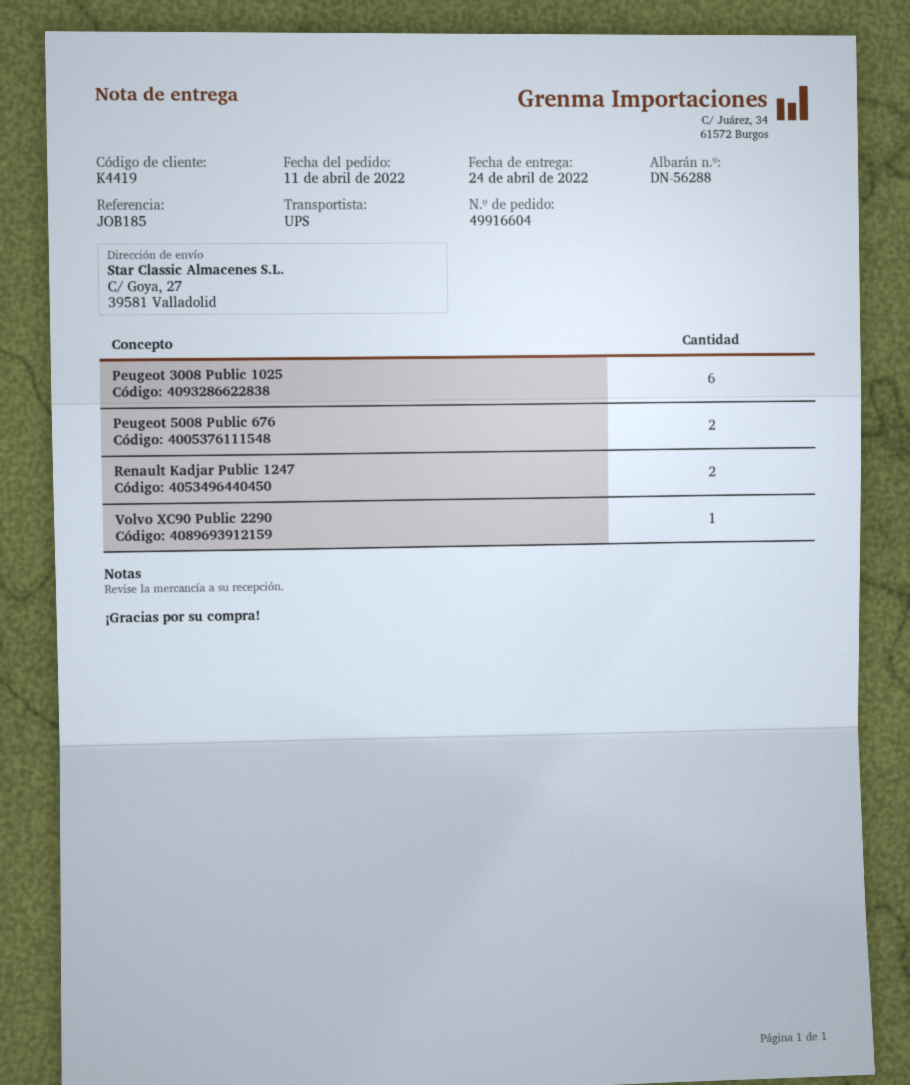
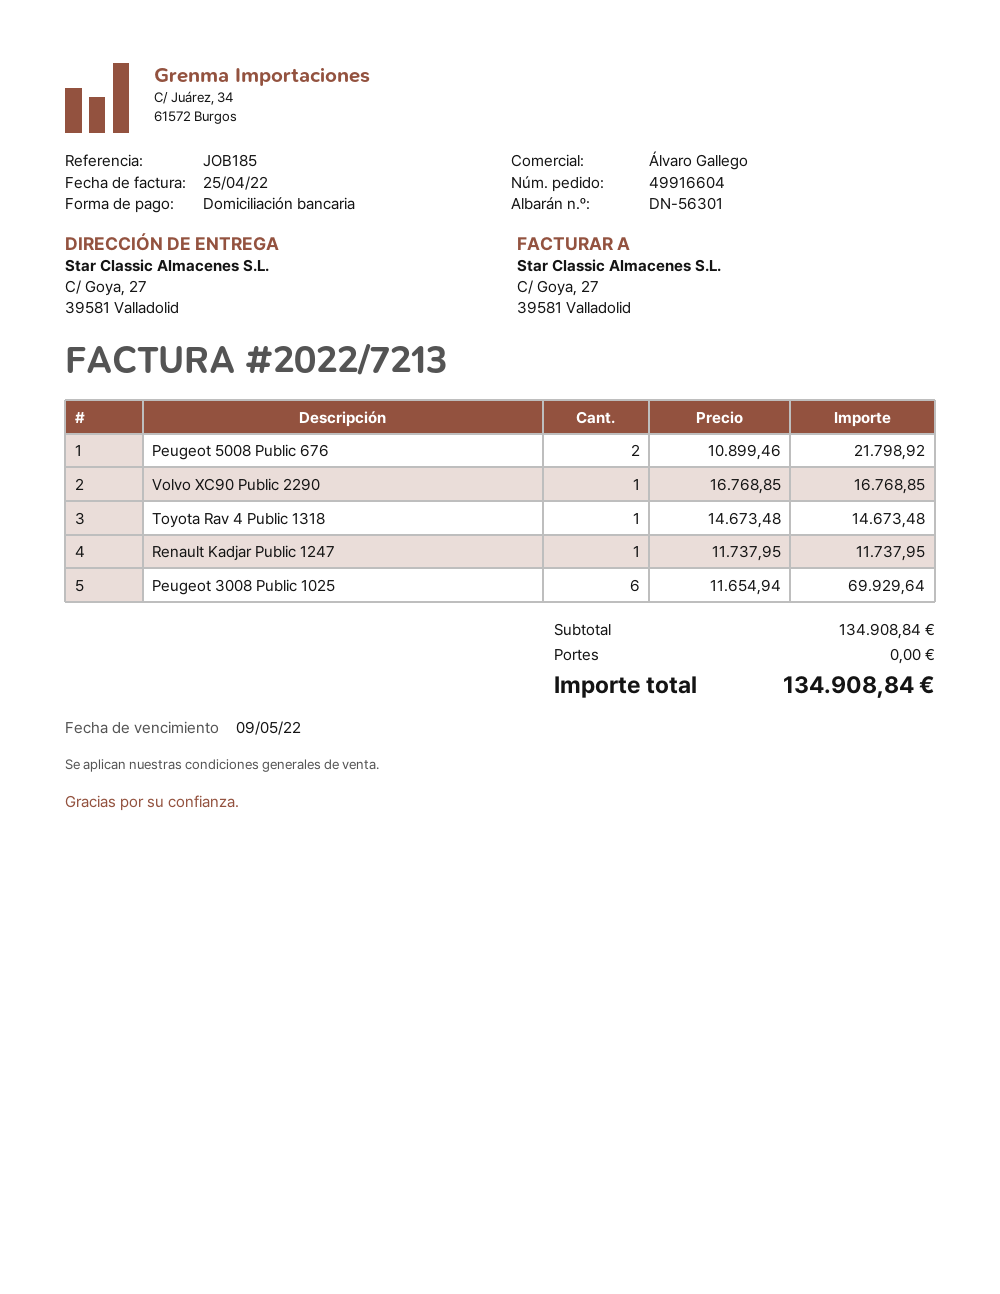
delivery note number: DN-56288 -> DN-56301
Renault Kadjar Public 1247: 2 -> 1
Toyota Rav 4 Public 1318: none -> 1

